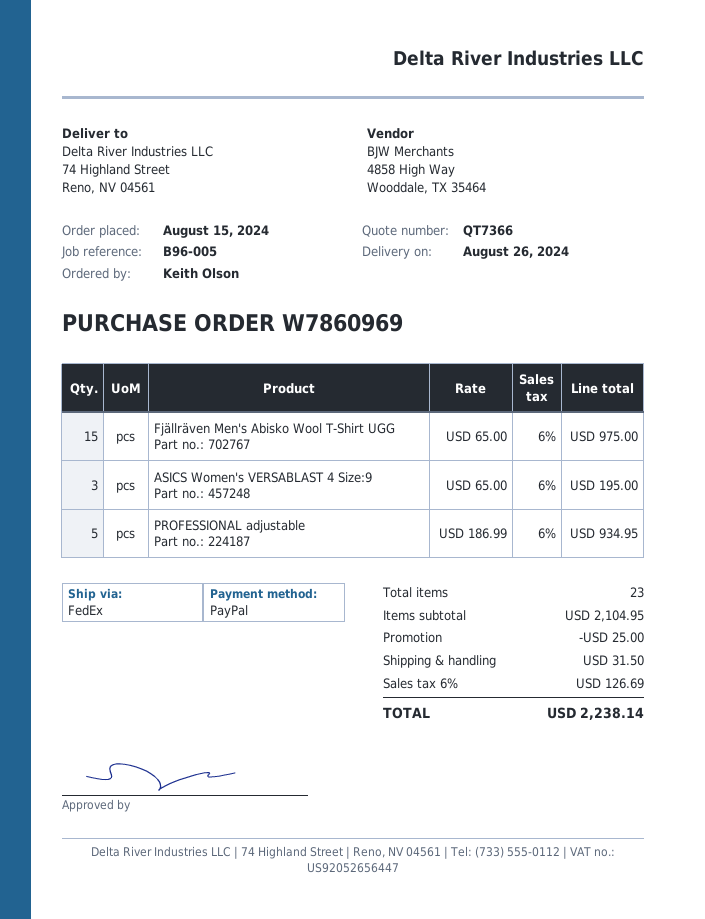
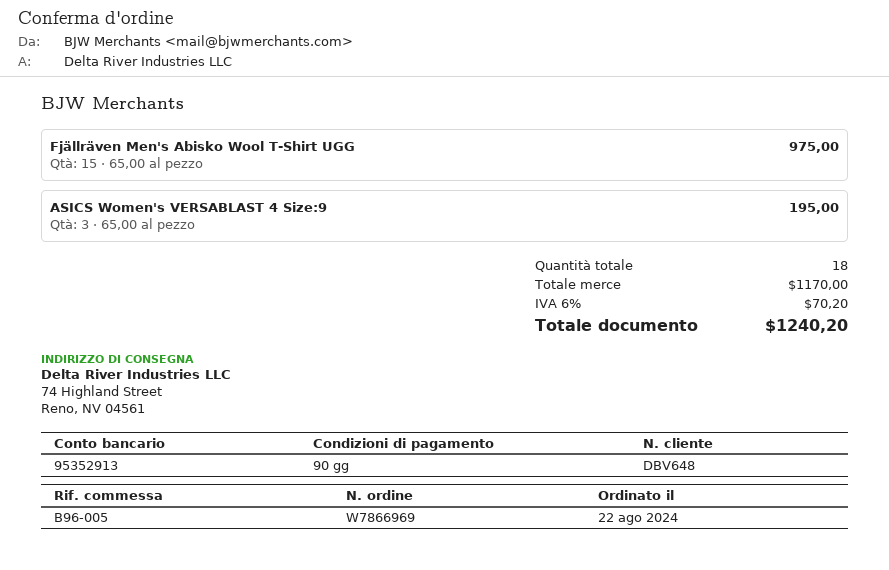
order number: W7860969 -> W7866969
order date: 2024-08-15 -> 2024-08-22
PROFESSIONAL adjustable: 5 x 186.99 = 934.95 -> none
total quantity: 23 -> 18
subtotal: 2104.95 -> 1170.00
discount: 25.00 -> none
shipping: 31.50 -> none
tax: 6% = 126.69 -> 6% = 70.20
total: 2238.14 -> 1240.20

